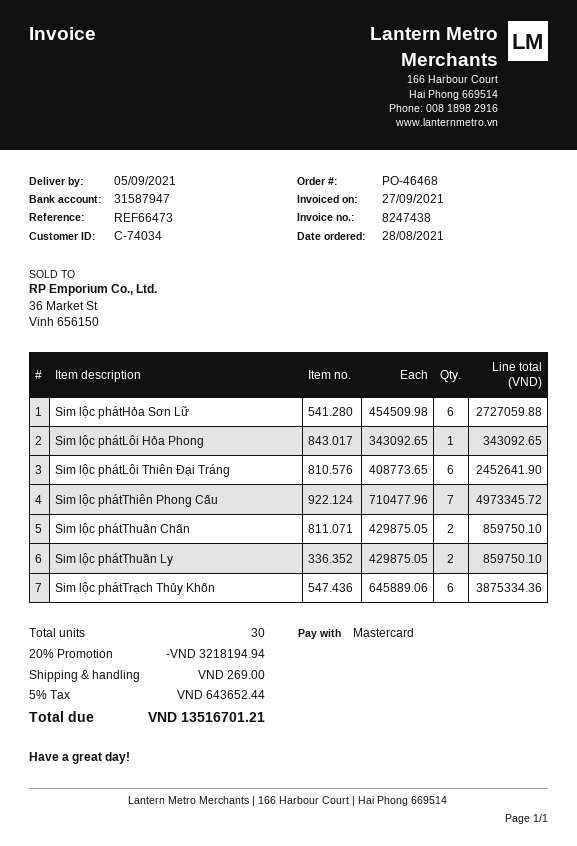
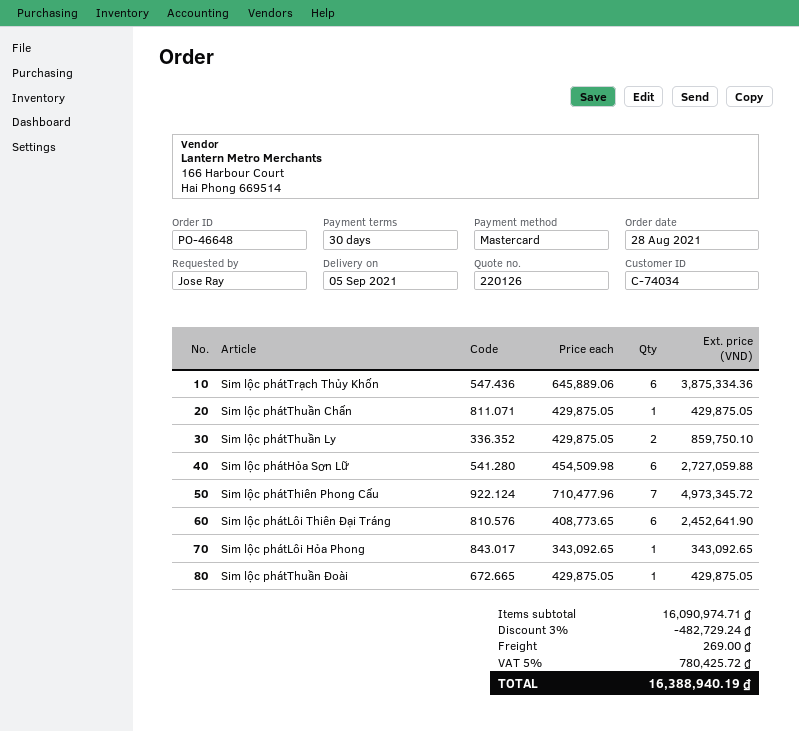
order number: PO-46468 -> PO-46648
Sim lộc phátThuần Chấn: 2 x 429875.05 = 859750.10 -> 1 x 429875.05 = 429875.05
Sim lộc phátThuần Đoài: none -> 1 x 429875.05 = 429875.05
discount: 20% = 3218194.94 -> 3% = 482729.24
tax: 5% = 643652.44 -> 5% = 780425.72
total: 13516701.21 -> 16388940.19

